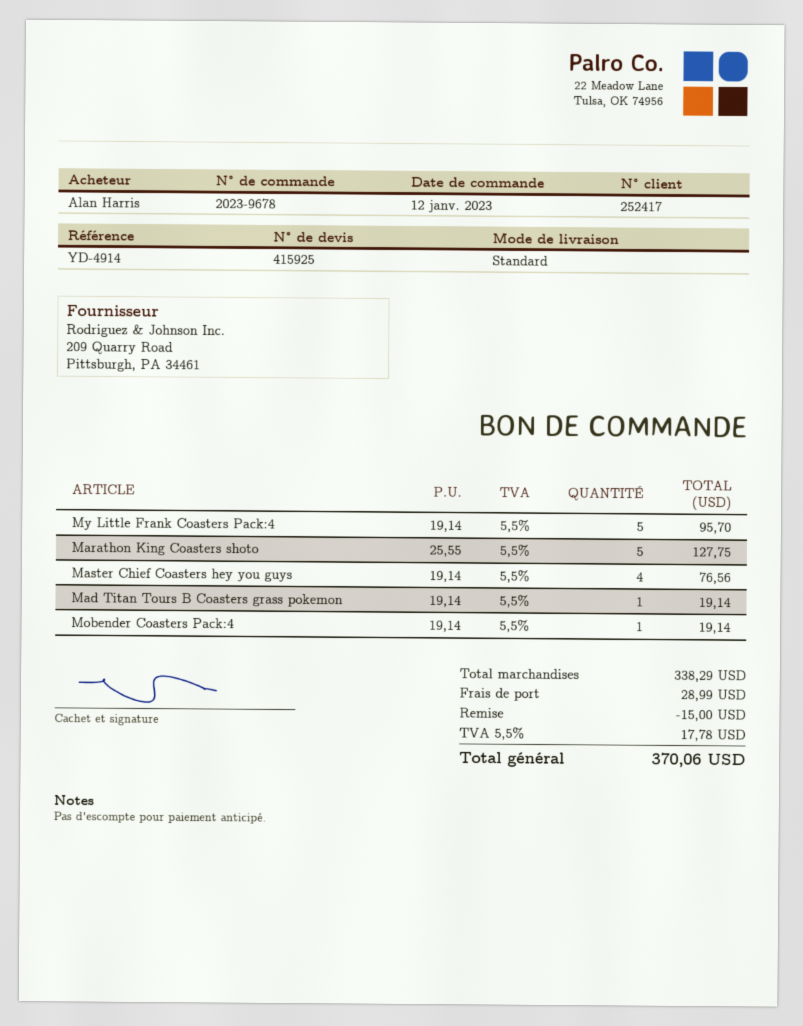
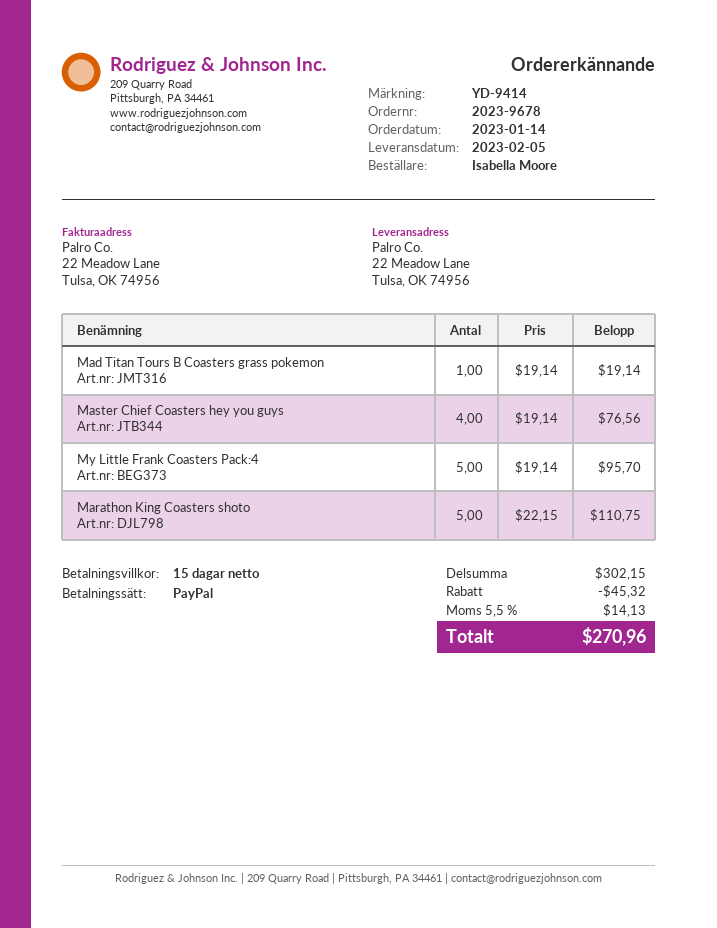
order date: 2023-01-12 -> 2023-01-14
reference: YD-4914 -> YD-9414
ordered by: Alan Harris -> Isabella Moore
Marathon King Coasters shoto: 5 x 25.55 = 127.75 -> 5 x 22.15 = 110.75
Mobender Coasters Pack:4: 1 x 19.14 = 19.14 -> none
subtotal: 338.29 -> 302.15
discount: 15.00 -> 45.32
shipping: 28.99 -> none
tax: 5.5% = 17.78 -> 5.5% = 14.13
total: 370.06 -> 270.96

